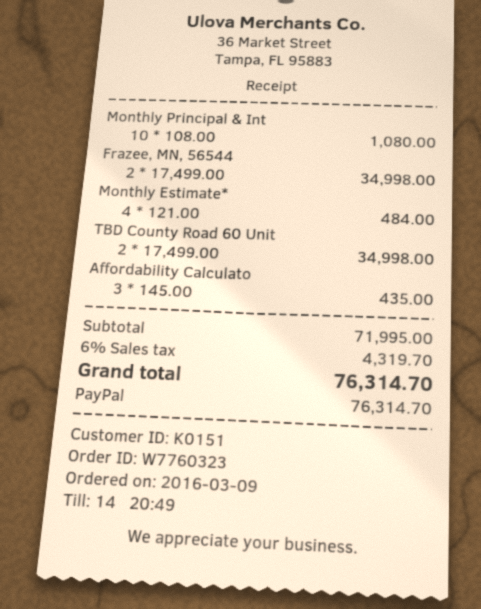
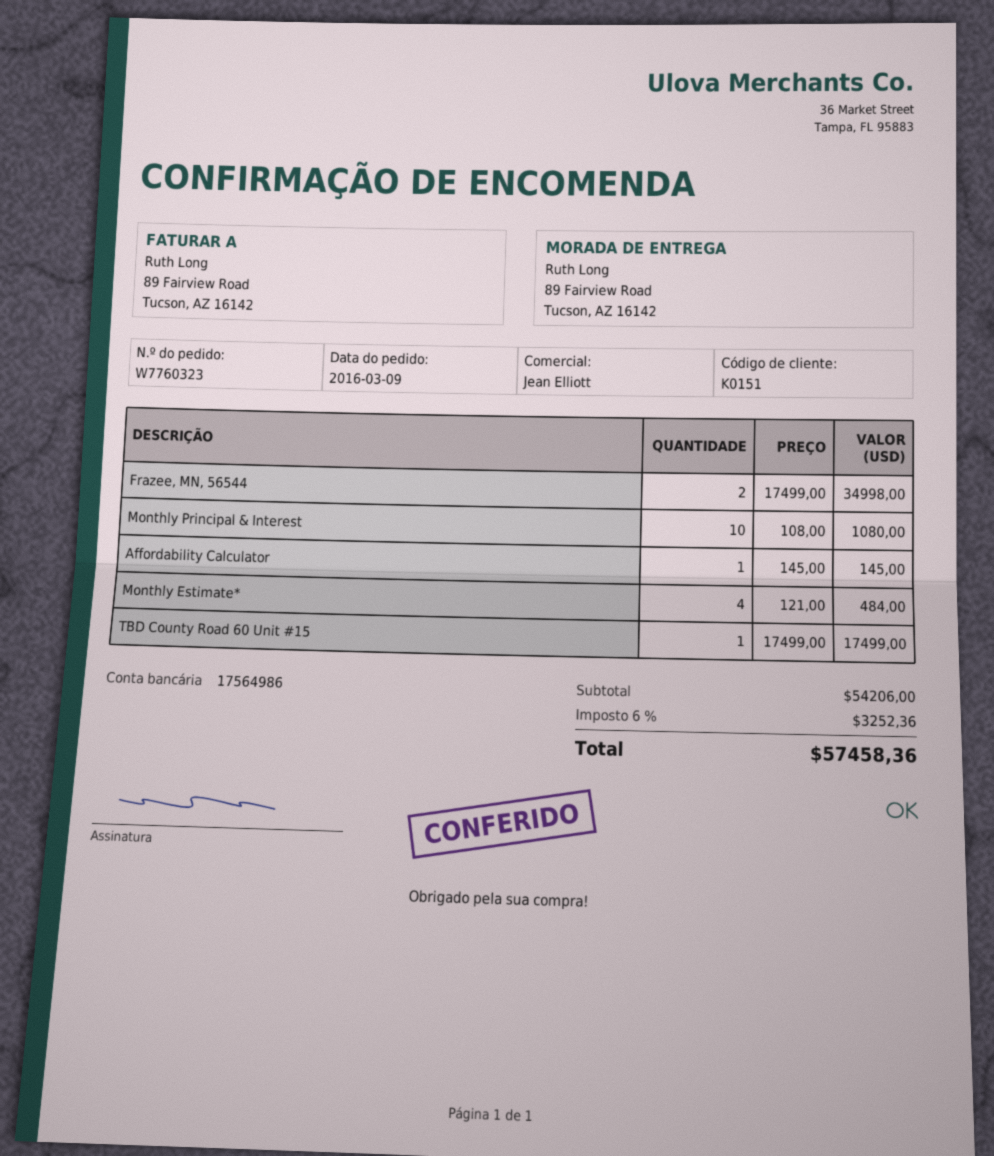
TBD County Road 60 Unit: 2 x 17499.00 = 34998.00 -> 1 x 17499.00 = 17499.00
Affordability Calculato: 3 x 145.00 = 435.00 -> 1 x 145.00 = 145.00
subtotal: 71995.00 -> 54206.00
tax: 6% = 4319.70 -> 6% = 3252.36
total: 76314.70 -> 57458.36

